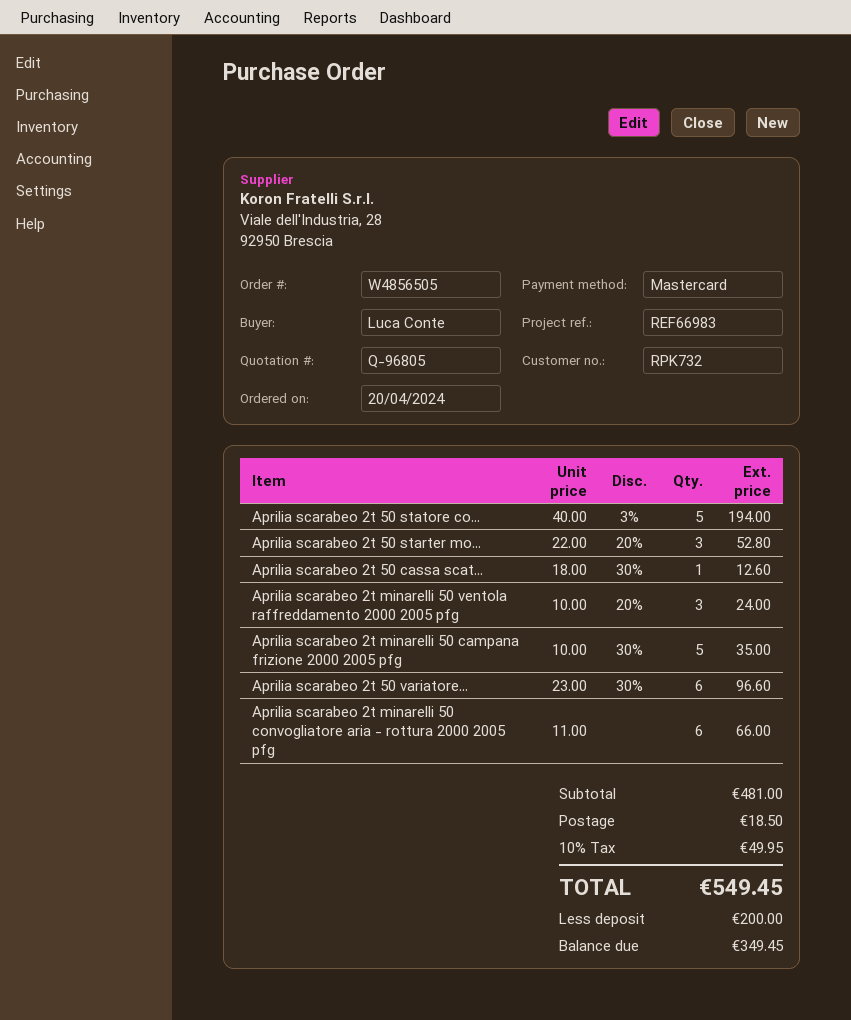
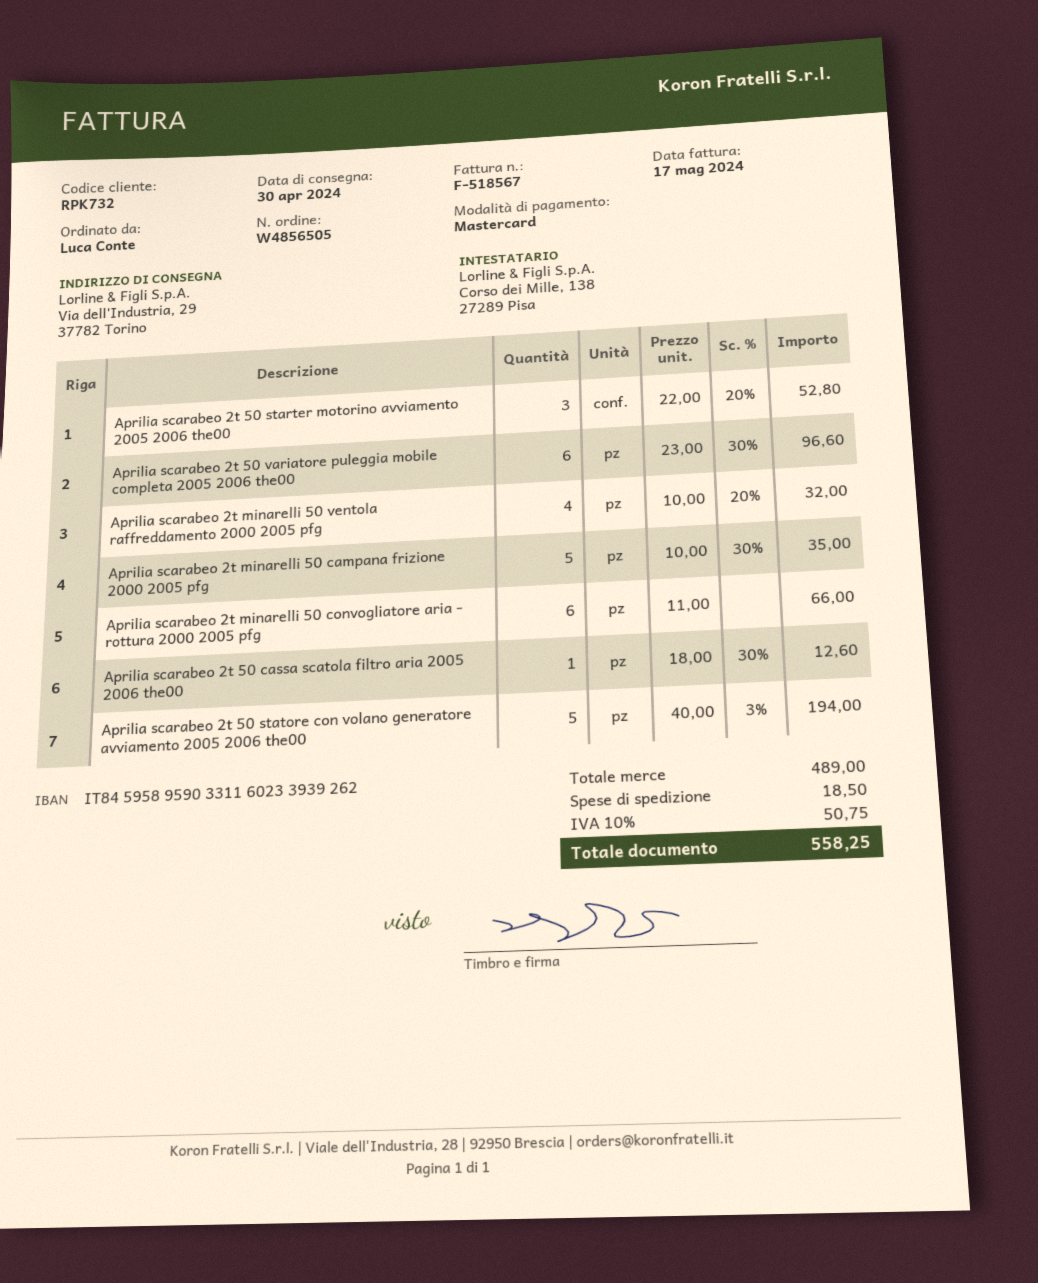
Aprilia scarabeo 2t minarelli 50 ventola raffreddamento 2000 2005 pfg: 3 x 10.00 - 20% = 24.00 -> 4 x 10.00 - 20% = 32.00
subtotal: 481.00 -> 489.00
tax: 10% = 49.95 -> 10% = 50.75
total: 549.45 -> 558.25

